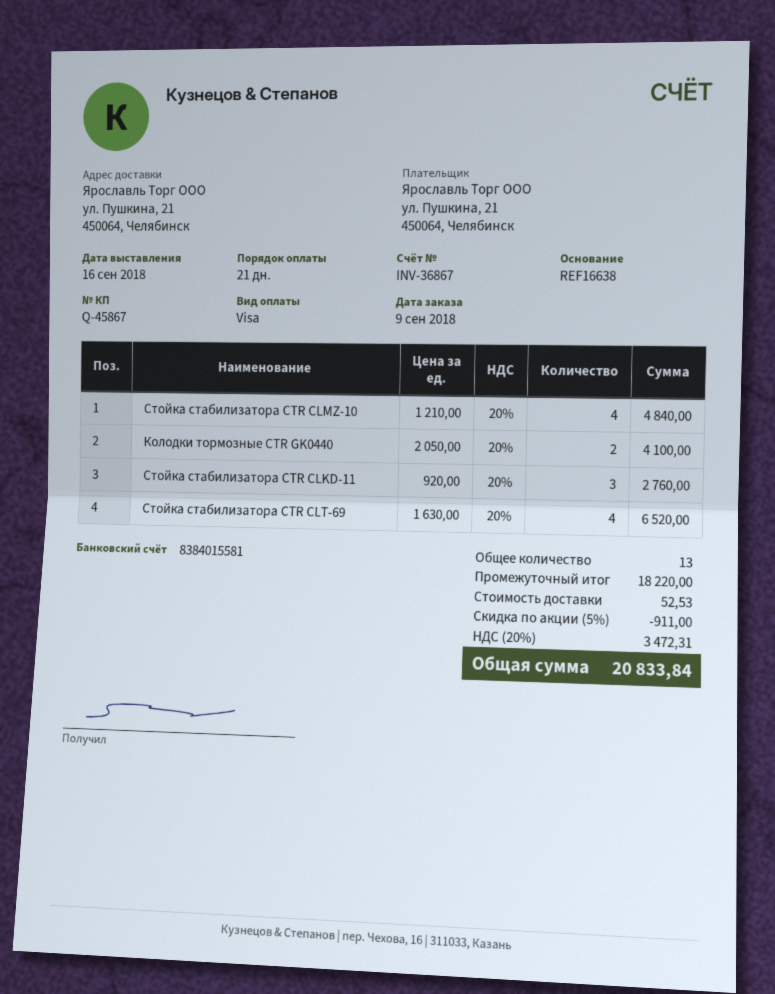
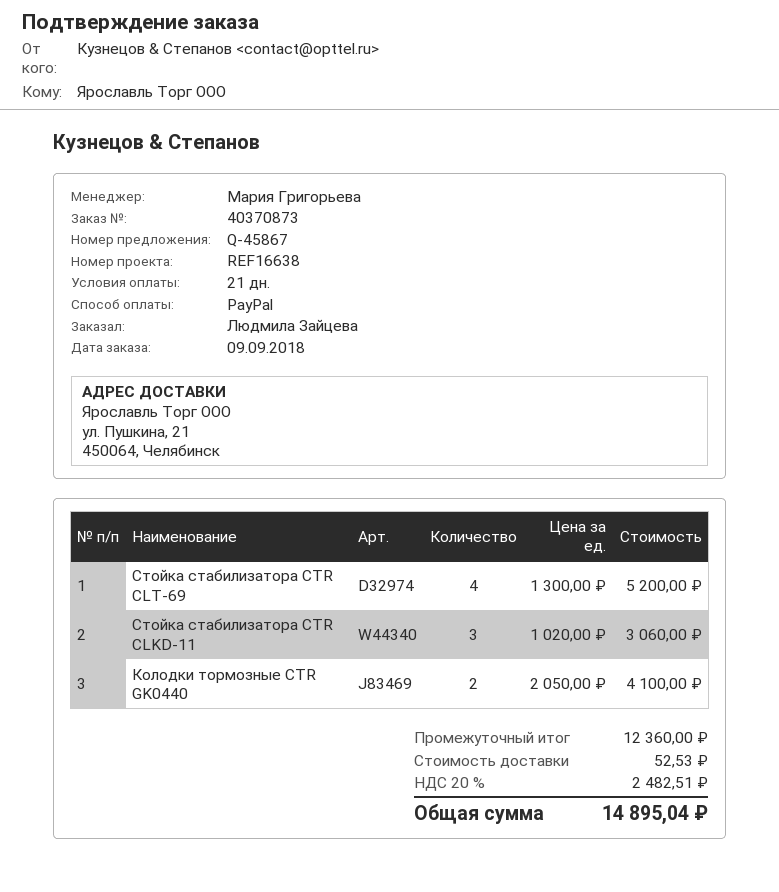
payment method: Visa -> PayPal
Стойка стабилизатора CTR CLMZ-10: 4 x 1210.00 = 4840.00 -> none
Стойка стабилизатора CTR CLKD-11: 3 x 920.00 = 2760.00 -> 3 x 1020.00 = 3060.00
Стойка стабилизатора CTR CLT-69: 4 x 1630.00 = 6520.00 -> 4 x 1300.00 = 5200.00
subtotal: 18220.00 -> 12360.00
discount: 5% = 911.00 -> none
tax: 20% = 3472.31 -> 20% = 2482.51
total: 20833.84 -> 14895.04

